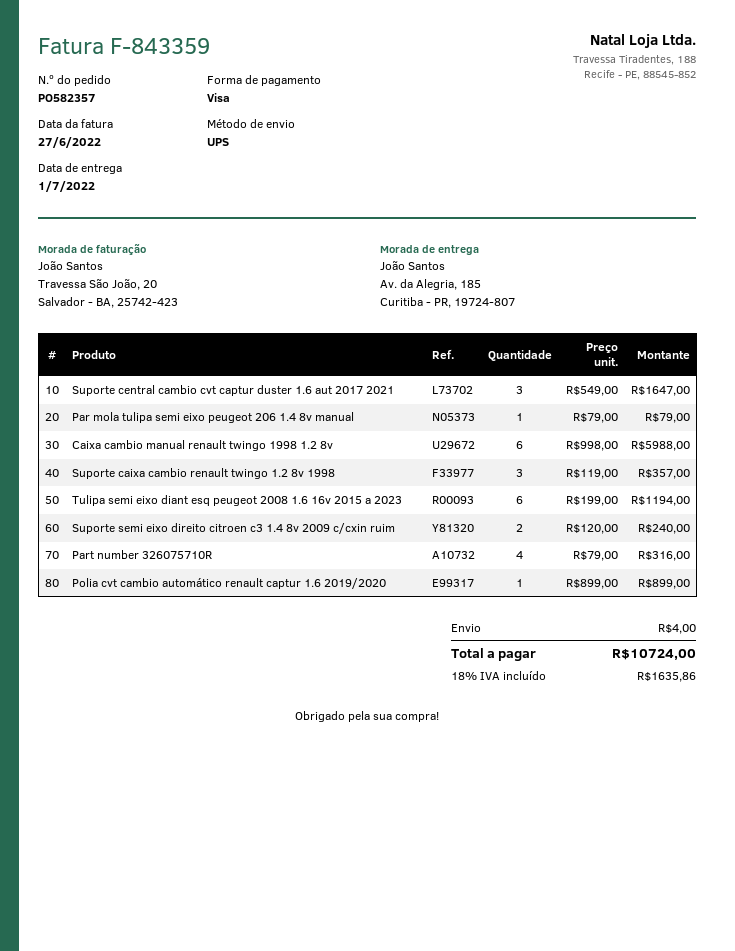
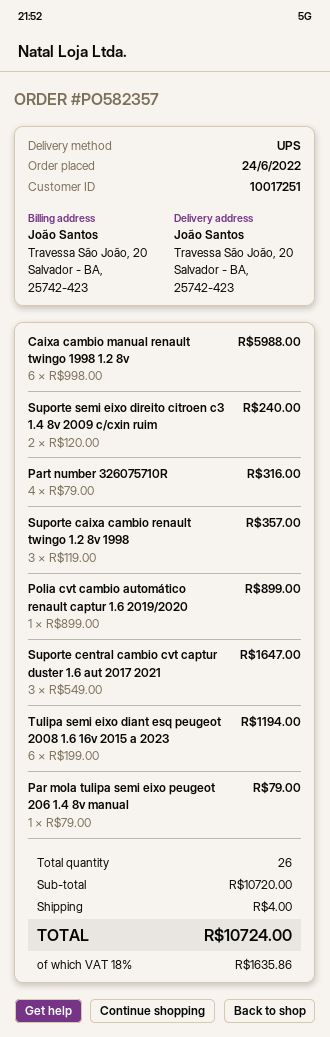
ship to: Av. da Alegria, 185, Curitiba - PR, 19724-807 -> Travessa São João, 20, Salvador - BA, 25742-423

